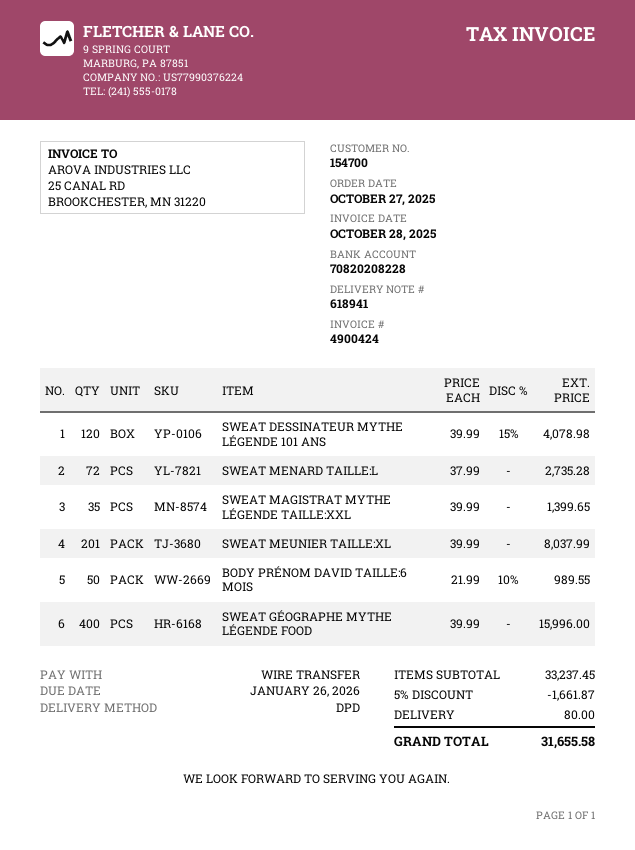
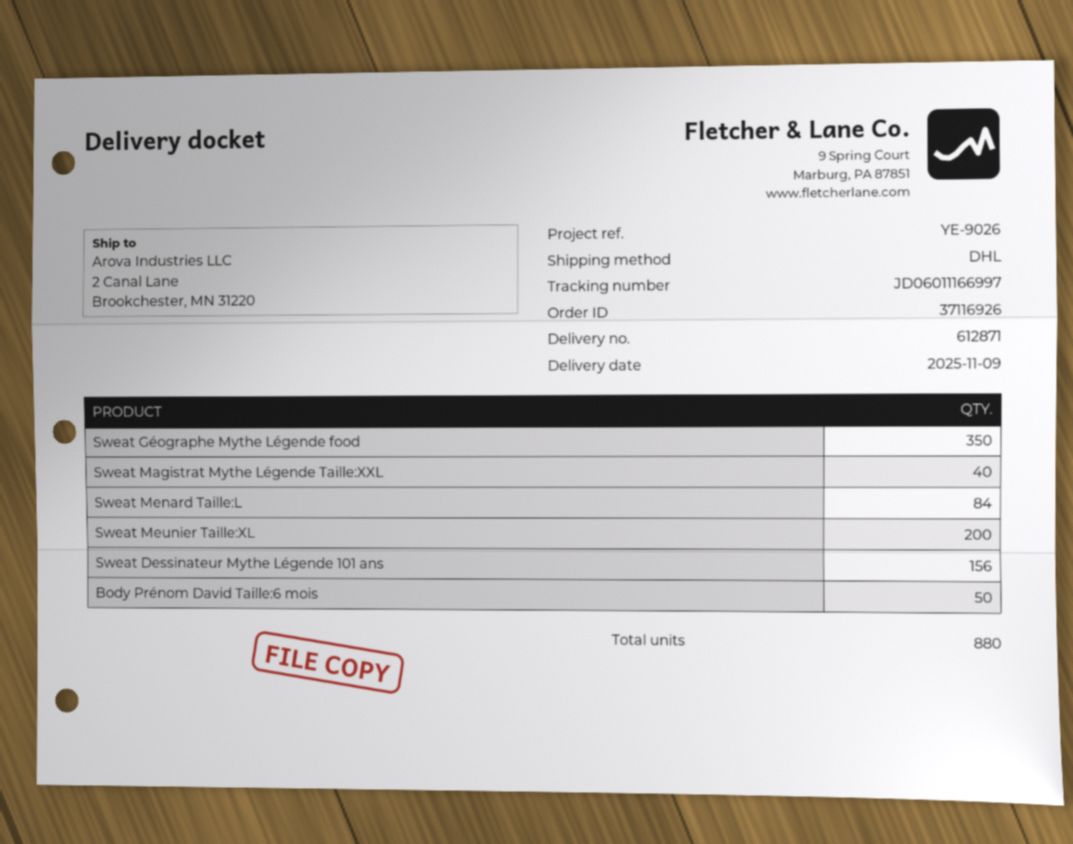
delivery note number: 618941 -> 612871
shipping method: DPD -> DHL
SWEAT DESSINATEUR MYTHE LÉGENDE 101 ANS: 120 -> 156
SWEAT MENARD TAILLE:L: 72 -> 84
SWEAT MAGISTRAT MYTHE LÉGENDE TAILLE:XXL: 35 -> 40
SWEAT MEUNIER TAILLE:XL: 201 -> 200
SWEAT GÉOGRAPHE MYTHE LÉGENDE FOOD: 400 -> 350

